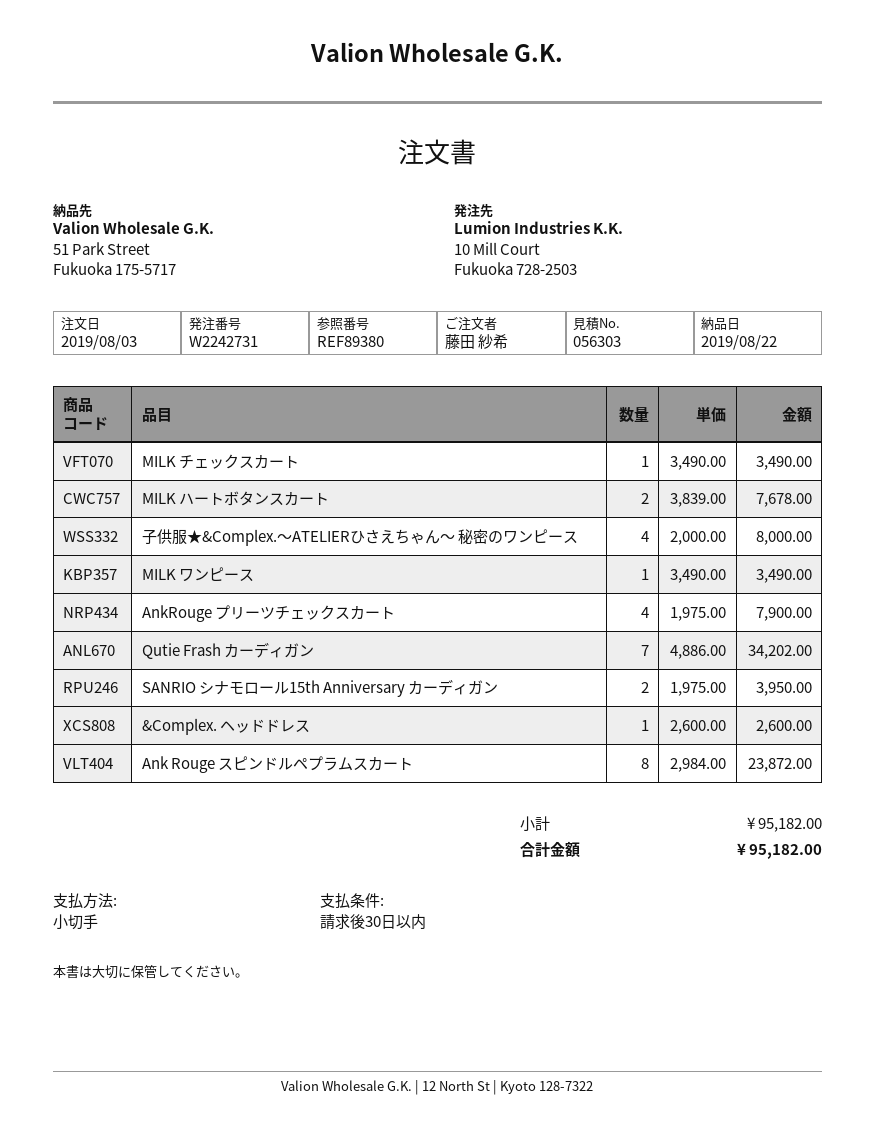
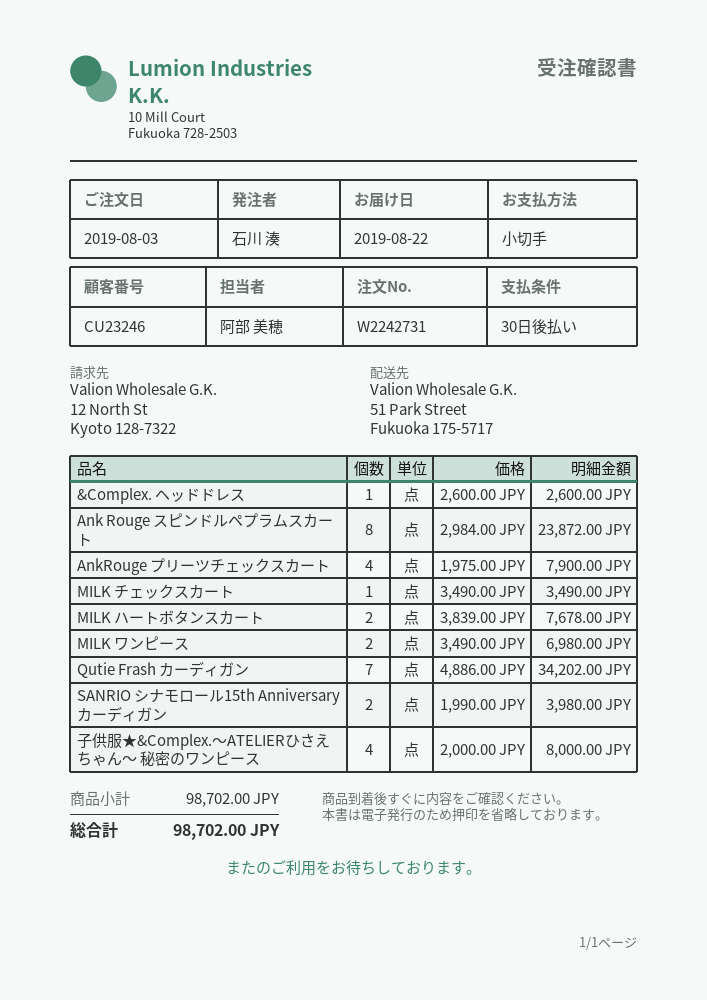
ordered by: 藤田 紗希 -> 石川 湊
MILK ワンピース: 1 x 3490.00 = 3490.00 -> 2 x 3490.00 = 6980.00
SANRIO シナモロール15th Anniversary カーディガン: 2 x 1975.00 = 3950.00 -> 2 x 1990.00 = 3980.00
subtotal: 95182.00 -> 98702.00
total: 95182.00 -> 98702.00

